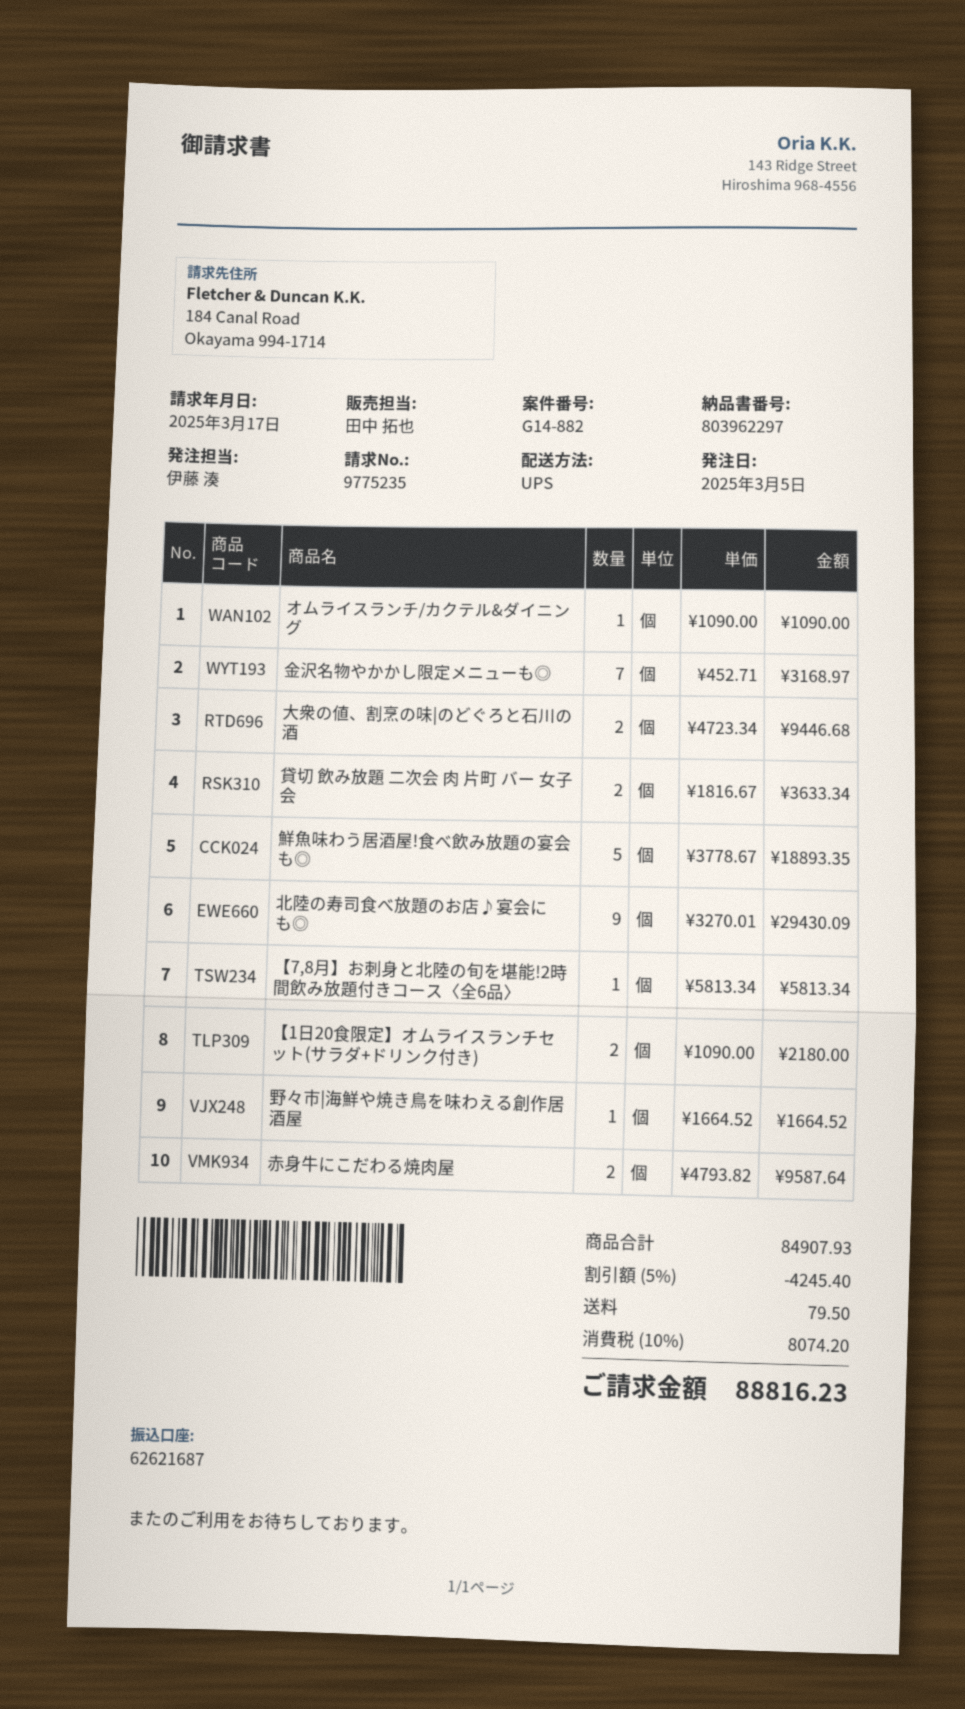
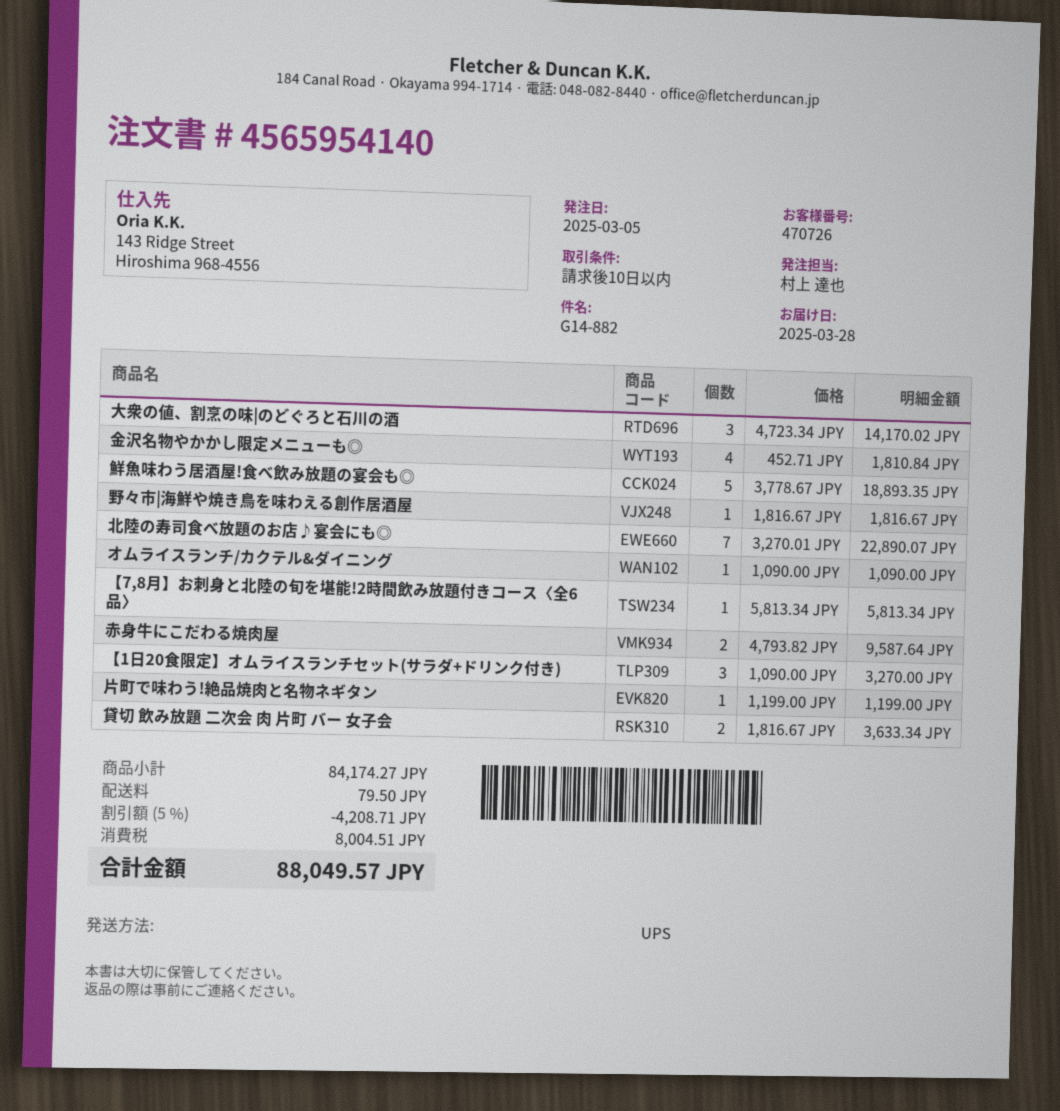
ordered by: 伊藤 湊 -> 村上 達也
金沢名物やかかし限定メニューも◎: 7 x 452.71 = 3168.97 -> 4 x 452.71 = 1810.84
大衆の値、割烹の味|のどぐろと石川の酒: 2 x 4723.34 = 9446.68 -> 3 x 4723.34 = 14170.02
北陸の寿司食べ放題のお店♪宴会にも◎: 9 x 3270.01 = 29430.09 -> 7 x 3270.01 = 22890.07
【1日20食限定】オムライスランチセット(サラダ+ドリンク付き): 2 x 1090.00 = 2180.00 -> 3 x 1090.00 = 3270.00
野々市|海鮮や焼き鳥を味わえる創作居酒屋: 1 x 1664.52 = 1664.52 -> 1 x 1816.67 = 1816.67
片町で味わう!絶品焼肉と名物ネギタン: none -> 1 x 1199.00 = 1199.00
subtotal: 84907.93 -> 84174.27
discount: 5% = 4245.40 -> 5% = 4208.71
tax: 8074.20 -> 8004.51
total: 88816.23 -> 88049.57

